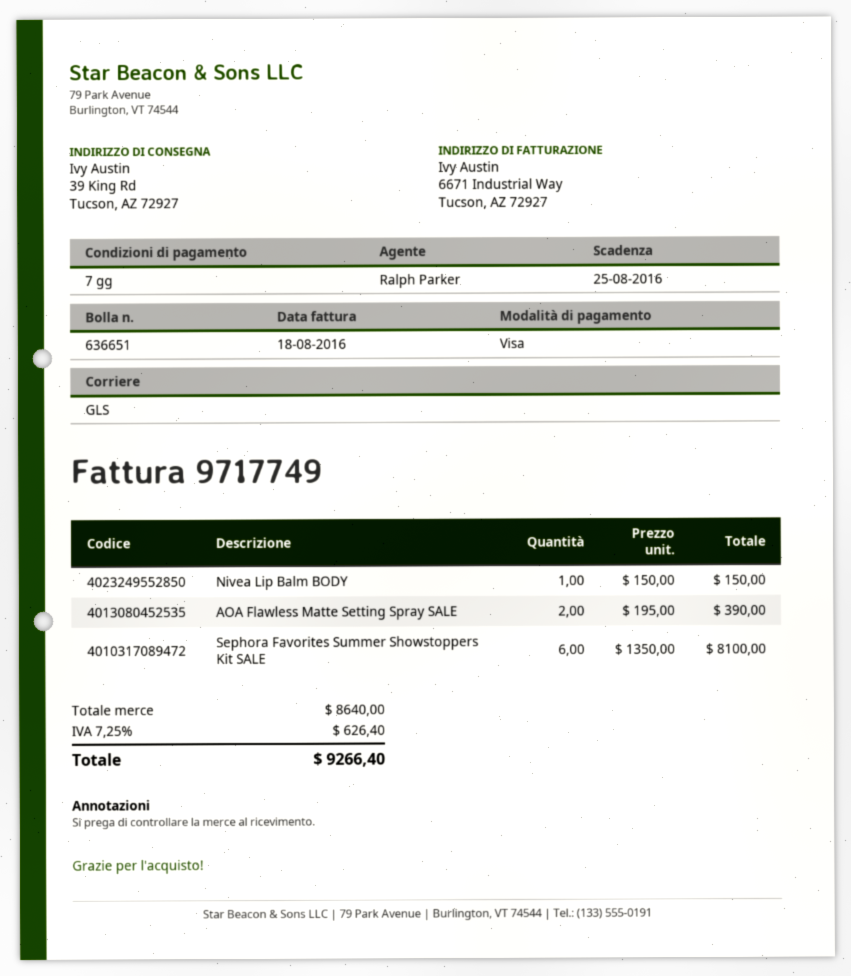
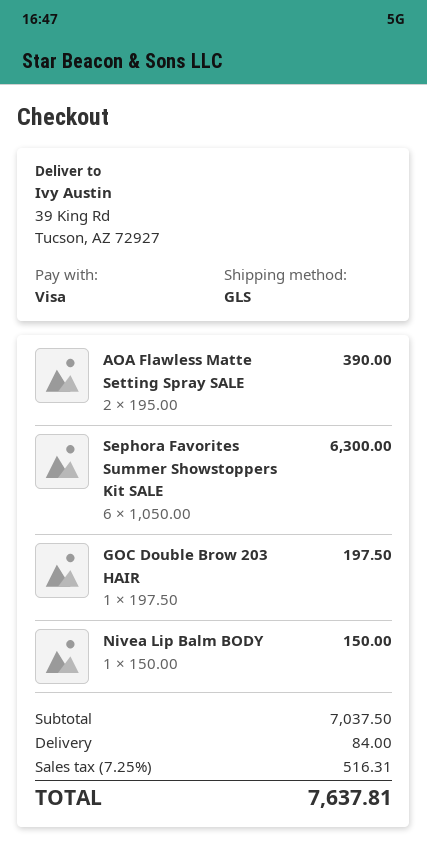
Sephora Favorites Summer Showstoppers Kit SALE: 6 x 1350.00 = 8100.00 -> 6 x 1050.00 = 6300.00
GOC Double Brow 203 HAIR: none -> 1 x 197.50 = 197.50
subtotal: 8640.00 -> 7037.50
shipping: none -> 84.00
tax: 7.25% = 626.40 -> 7.25% = 516.31
total: 9266.40 -> 7637.81

